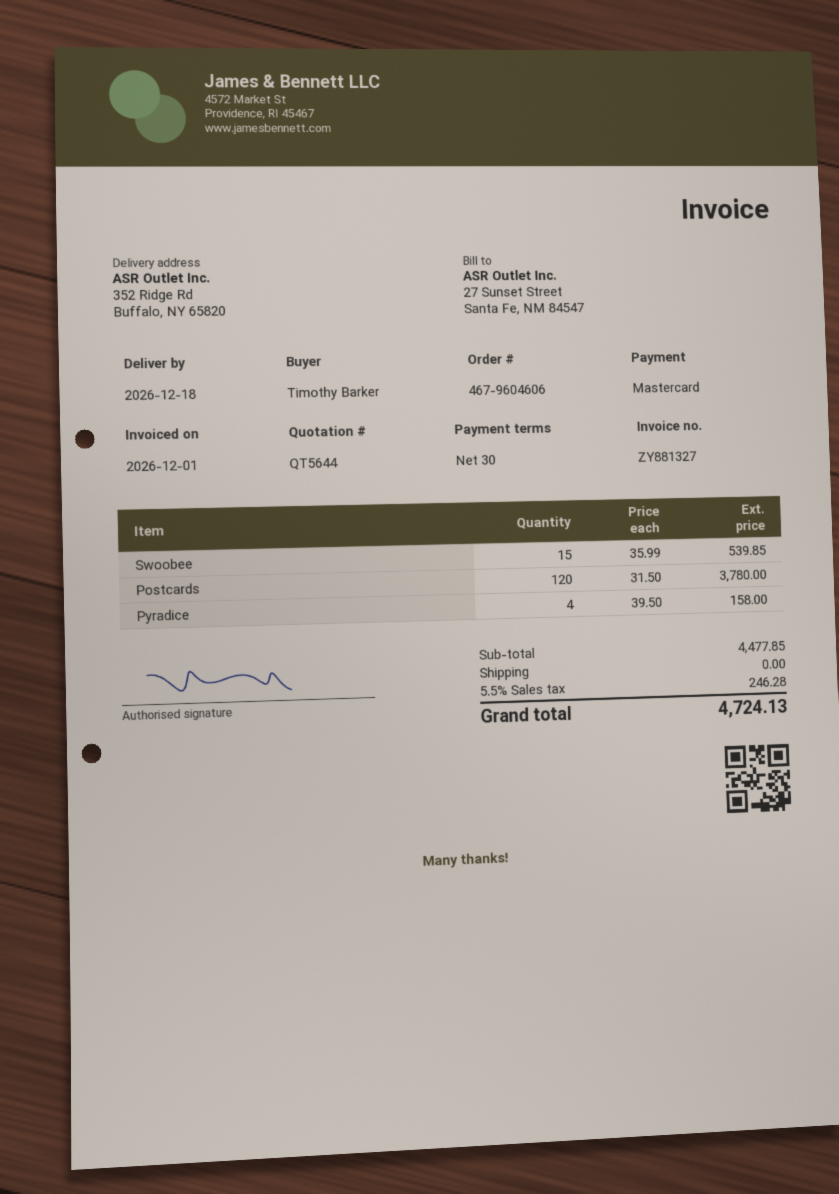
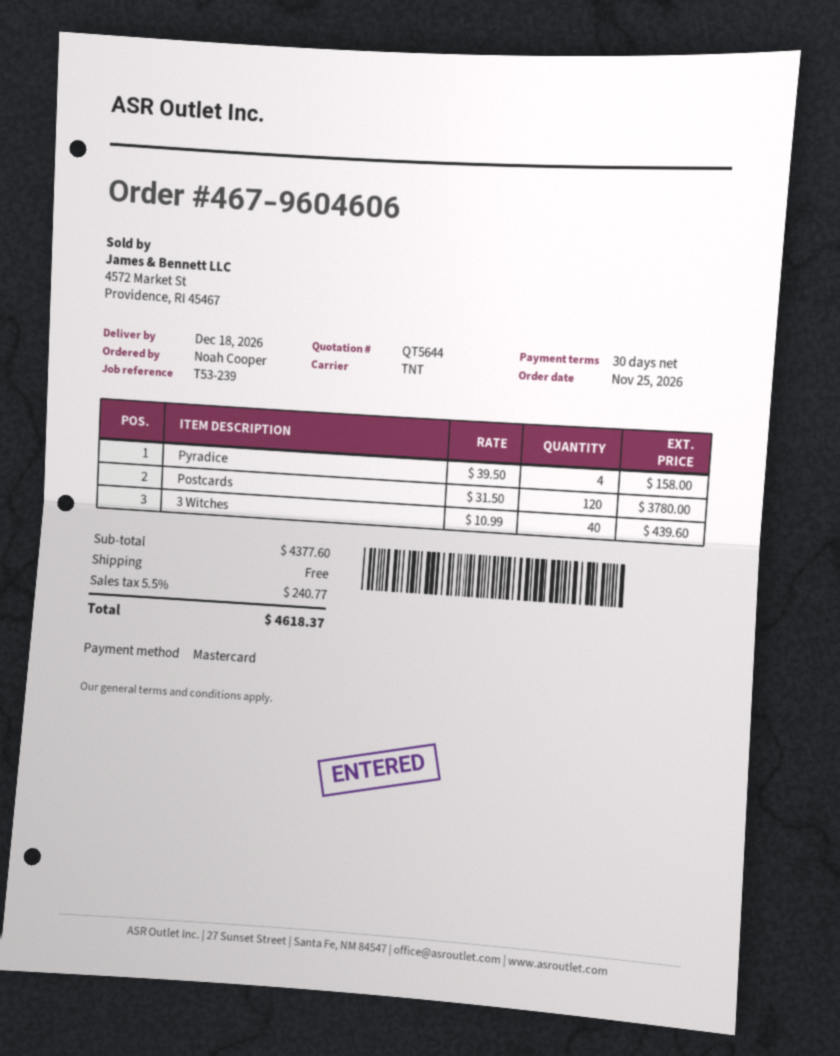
ordered by: Timothy Barker -> Noah Cooper
Swoobee: 15 x 35.99 = 539.85 -> none
3 Witches: none -> 40 x 10.99 = 439.60
subtotal: 4477.85 -> 4377.60
tax: 5.5% = 246.28 -> 5.5% = 240.77
total: 4724.13 -> 4618.37

